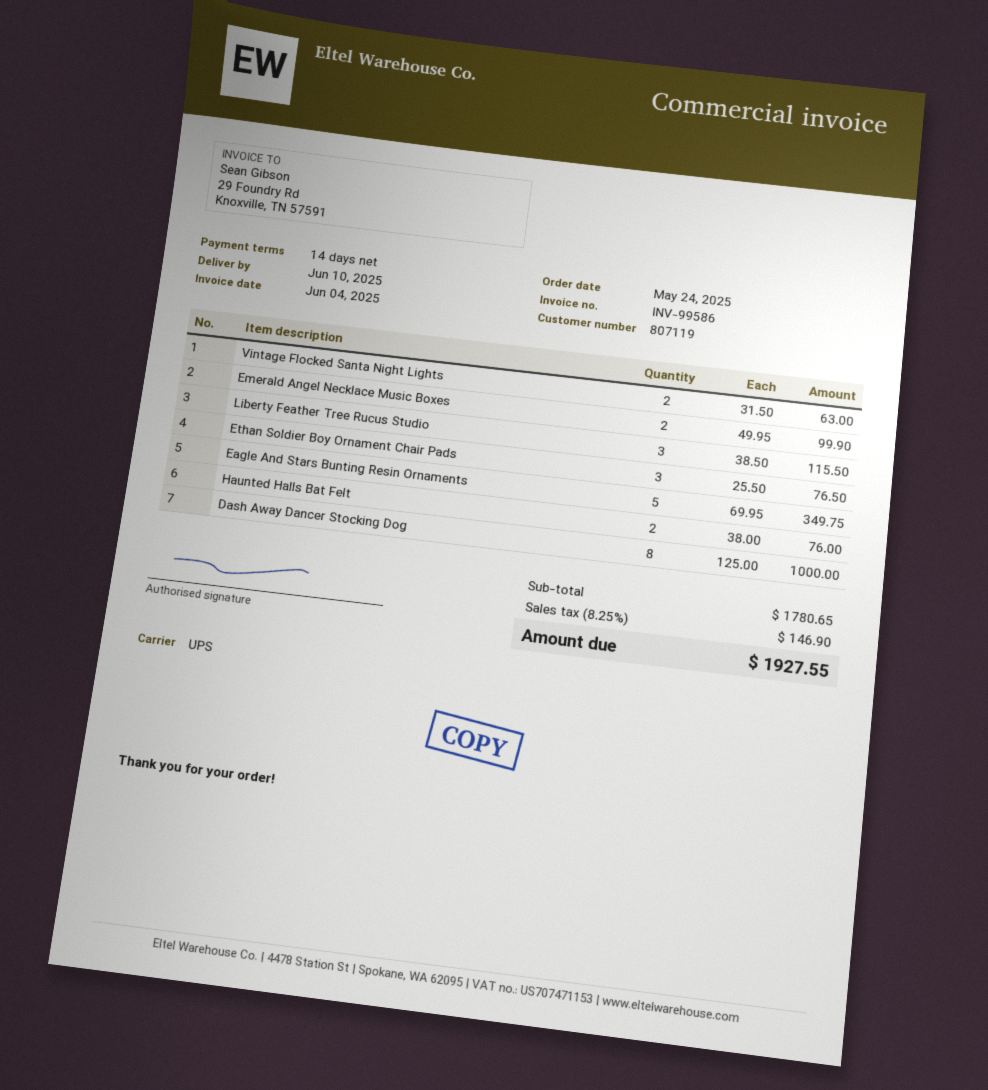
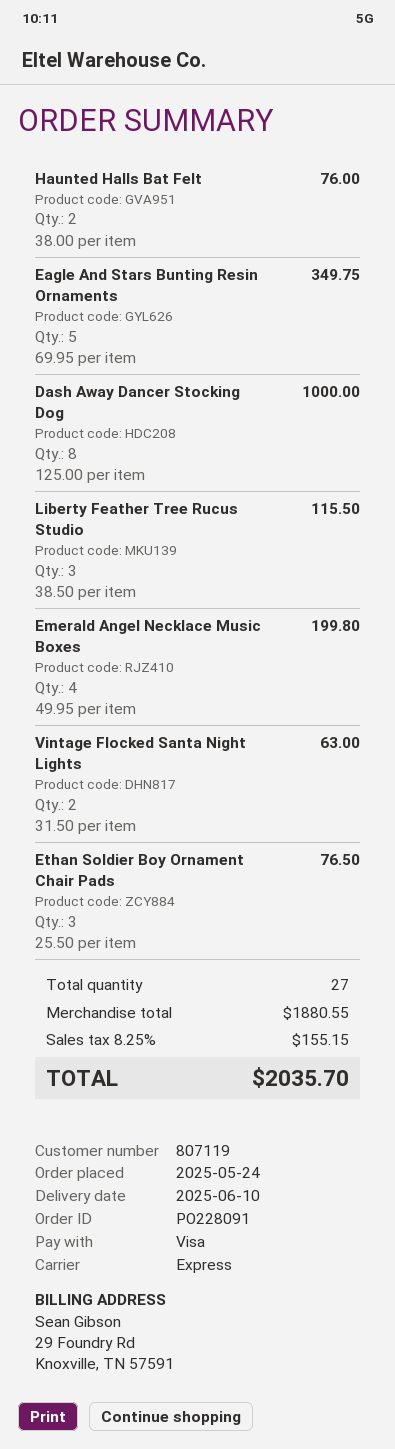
shipping method: UPS -> express
Emerald Angel Necklace Music Boxes: 2 x 49.95 = 99.90 -> 4 x 49.95 = 199.80
subtotal: 1780.65 -> 1880.55
tax: 8.25% = 146.90 -> 8.25% = 155.15
total: 1927.55 -> 2035.70

